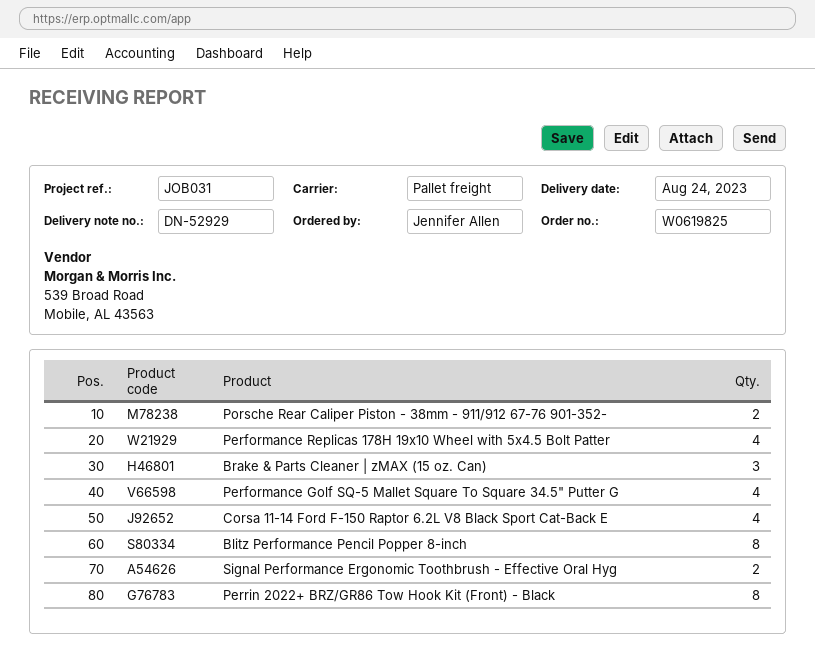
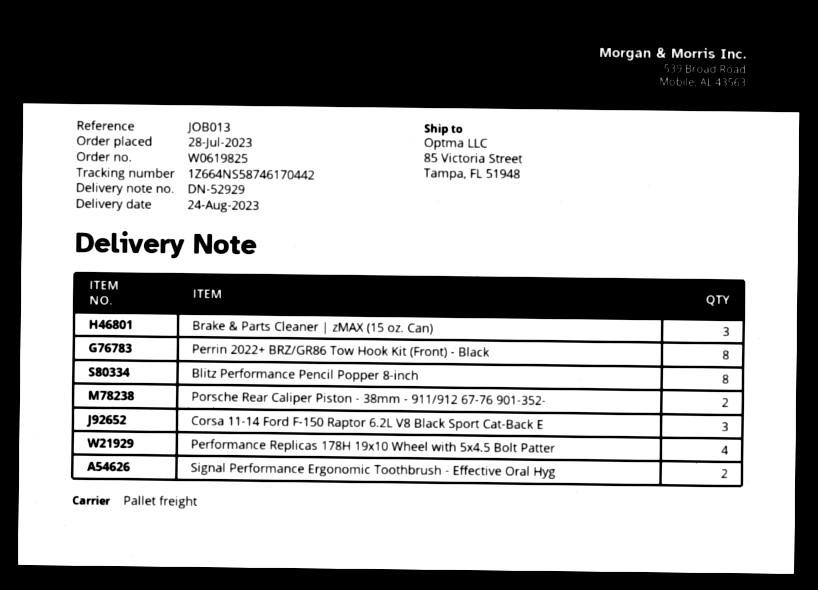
reference: JOB031 -> JOB013
Performance Golf SQ-5 Mallet Square To Square 34.5" Putter G: 4 -> none
Corsa 11-14 Ford F-150 Raptor 6.2L V8 Black Sport Cat-Back E: 4 -> 3

